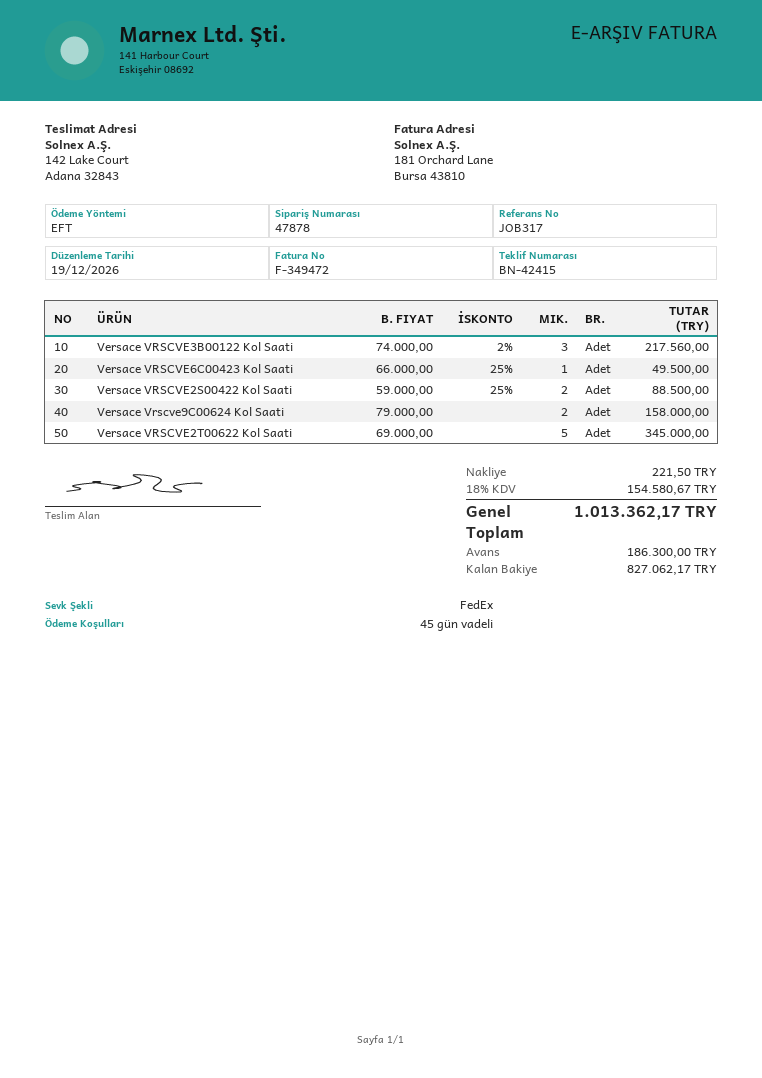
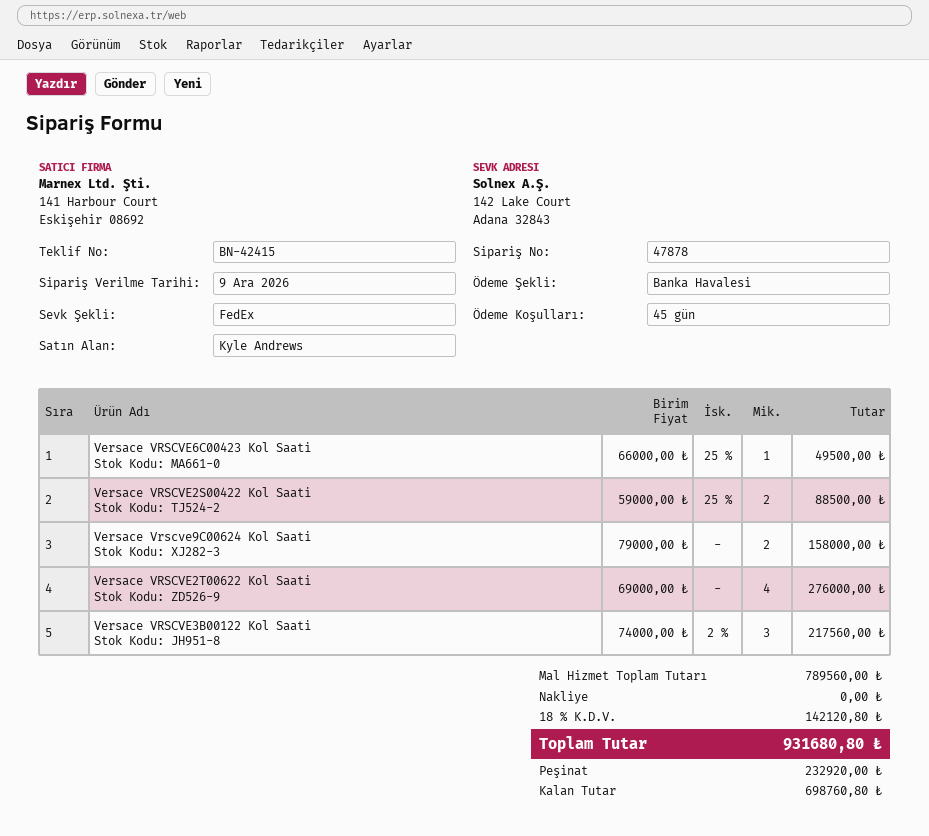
Versace VRSCVE2T00622 Kol Saati: 5 x 69000.00 = 345000.00 -> 4 x 69000.00 = 276000.00
shipping: 221.50 -> 0.00
tax: 18% = 154580.67 -> 18% = 142120.80
total: 1013362.17 -> 931680.80
deposit: 186300.00 -> 232920.00
balance: 827062.17 -> 698760.80

